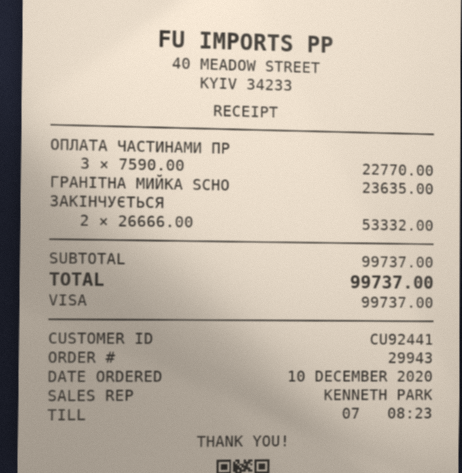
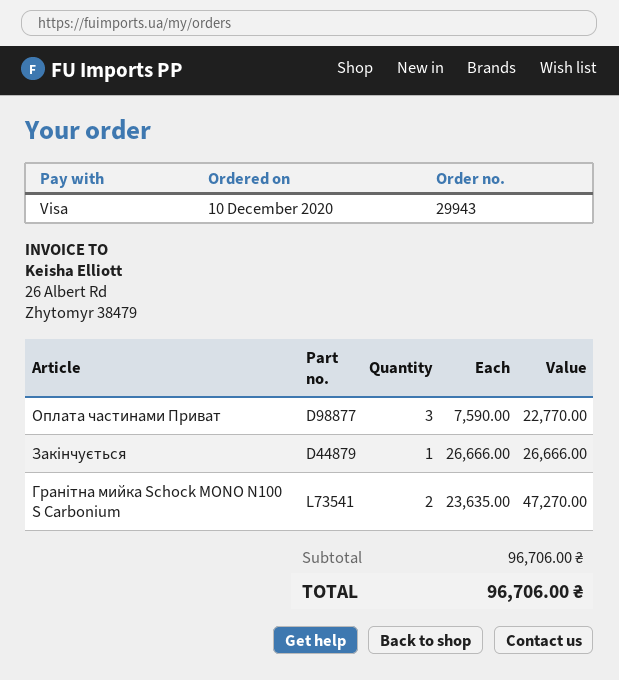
ГРАНІТНА МИЙКА SCHO: 1 x 23635.00 = 23635.00 -> 2 x 23635.00 = 47270.00
ЗАКІНЧУЄТЬСЯ: 2 x 26666.00 = 53332.00 -> 1 x 26666.00 = 26666.00
subtotal: 99737.00 -> 96706.00
total: 99737.00 -> 96706.00

